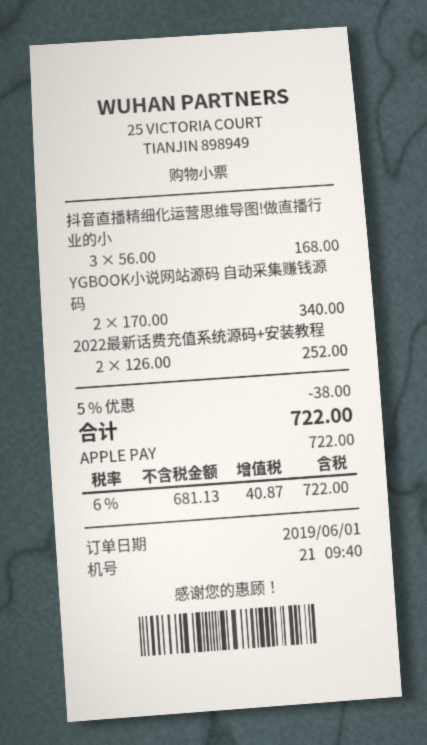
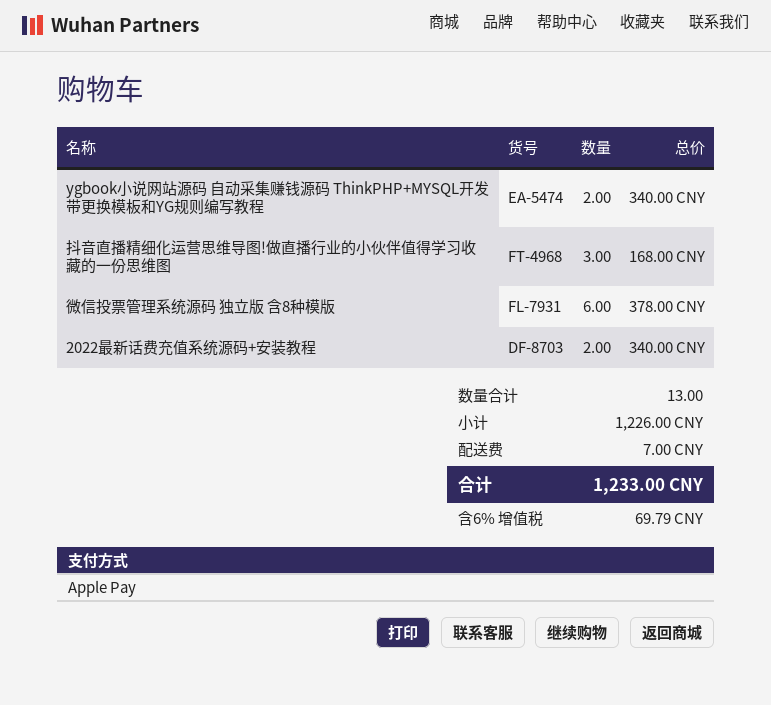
2022最新话费充值系统源码+安装教程: 2 for 252.00 -> 2 for 340.00
微信投票管理系统源码 独立版 含8种模版: none -> 6 for 378.00
discount: 5% = 38.00 -> none
shipping: none -> 7.00
tax: 6% = 40.87 -> 6% = 69.79
total: 722.00 -> 1233.00

